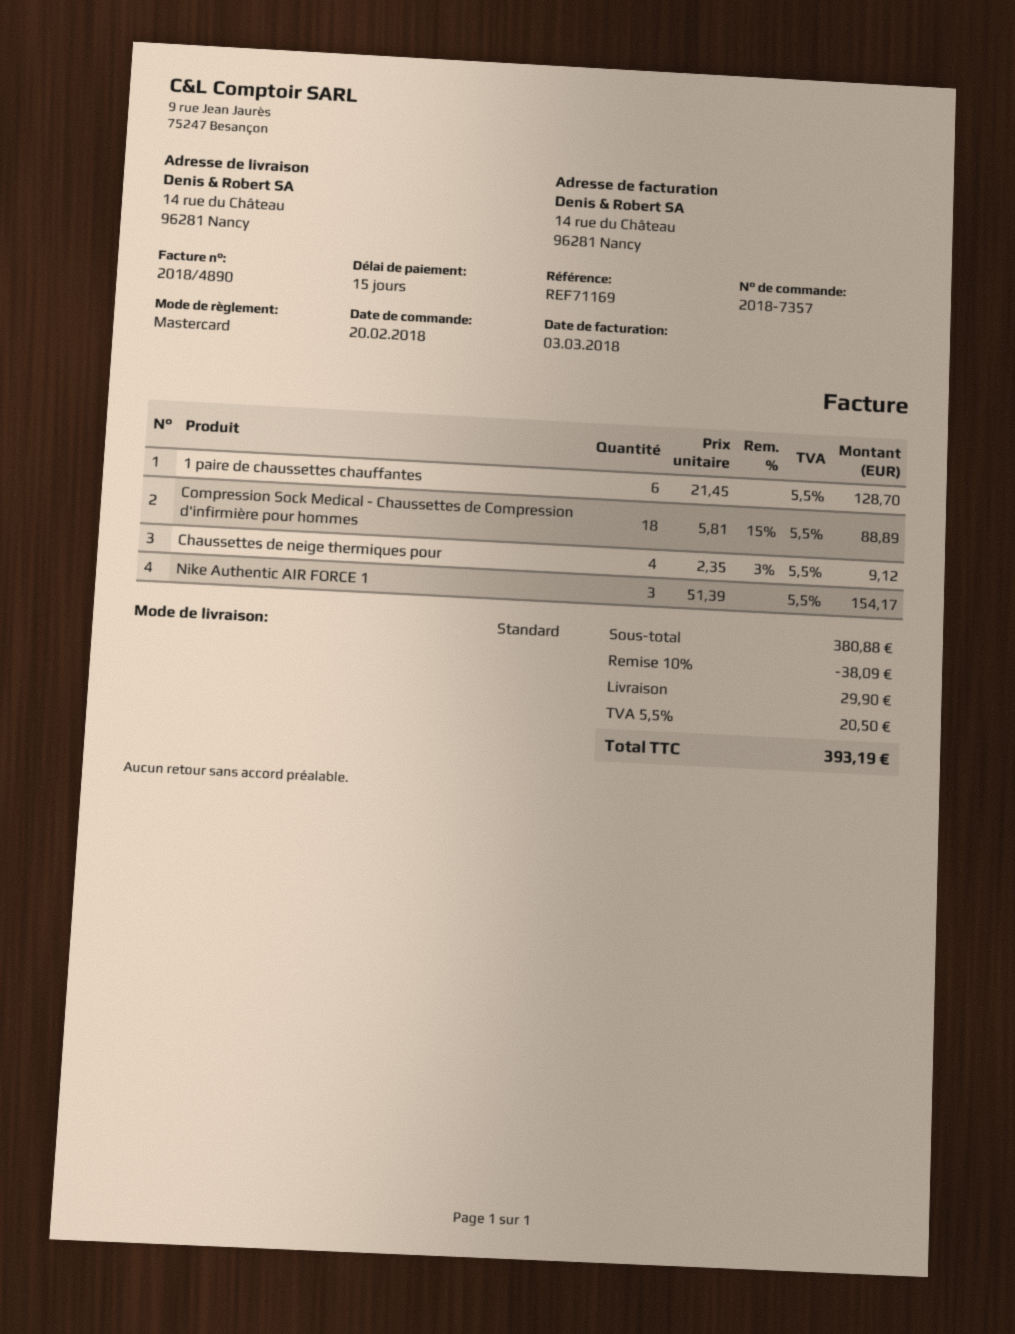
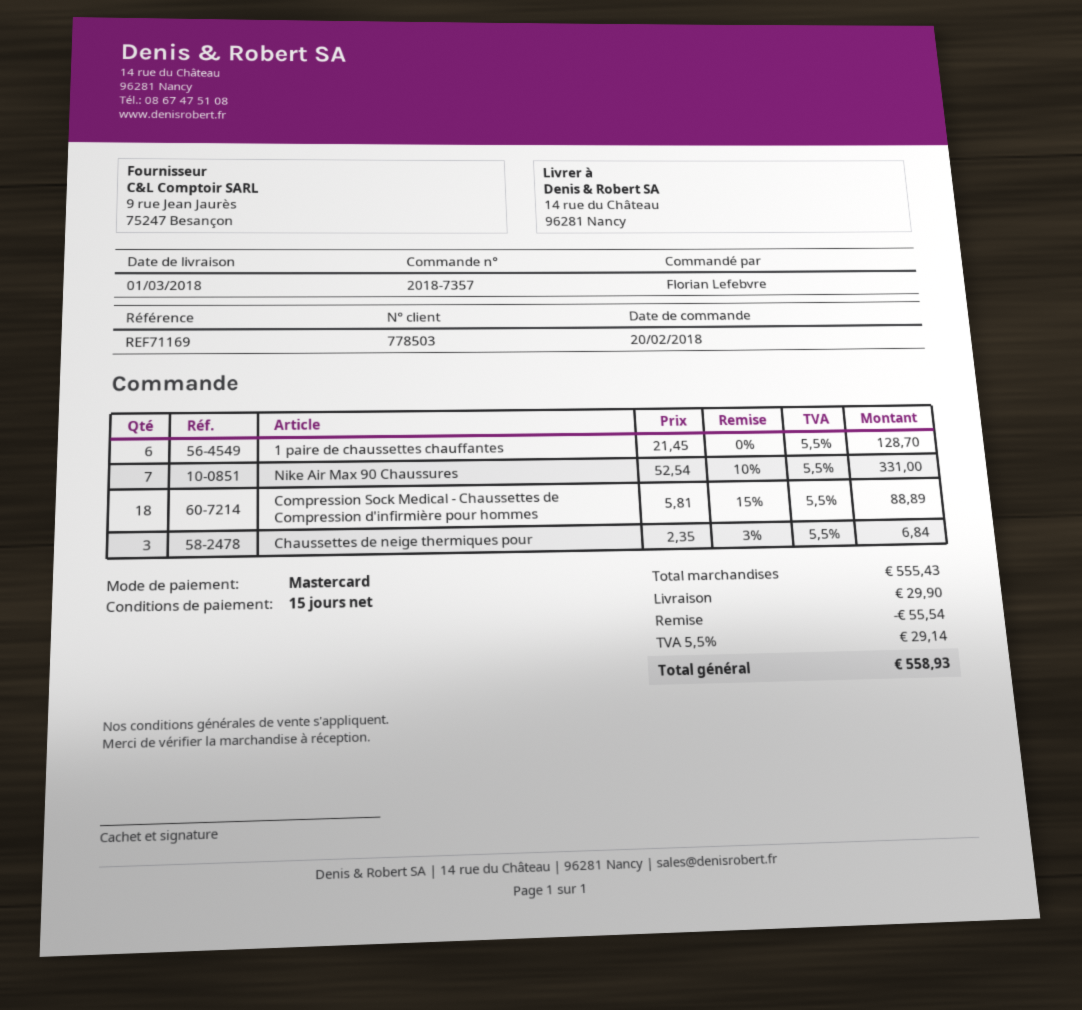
Chaussettes de neige thermiques pour: 4 x 2.35 - 3% = 9.12 -> 3 x 2.35 - 3% = 6.84
Nike Authentic AIR FORCE 1: 3 x 51.39 = 154.17 -> none
Nike Air Max 90 Chaussures: none -> 7 x 52.54 - 10% = 331.00
subtotal: 380.88 -> 555.43
discount: 38.09 -> 55.54
tax: 5.5% = 20.50 -> 5.5% = 29.14
total: 393.19 -> 558.93

